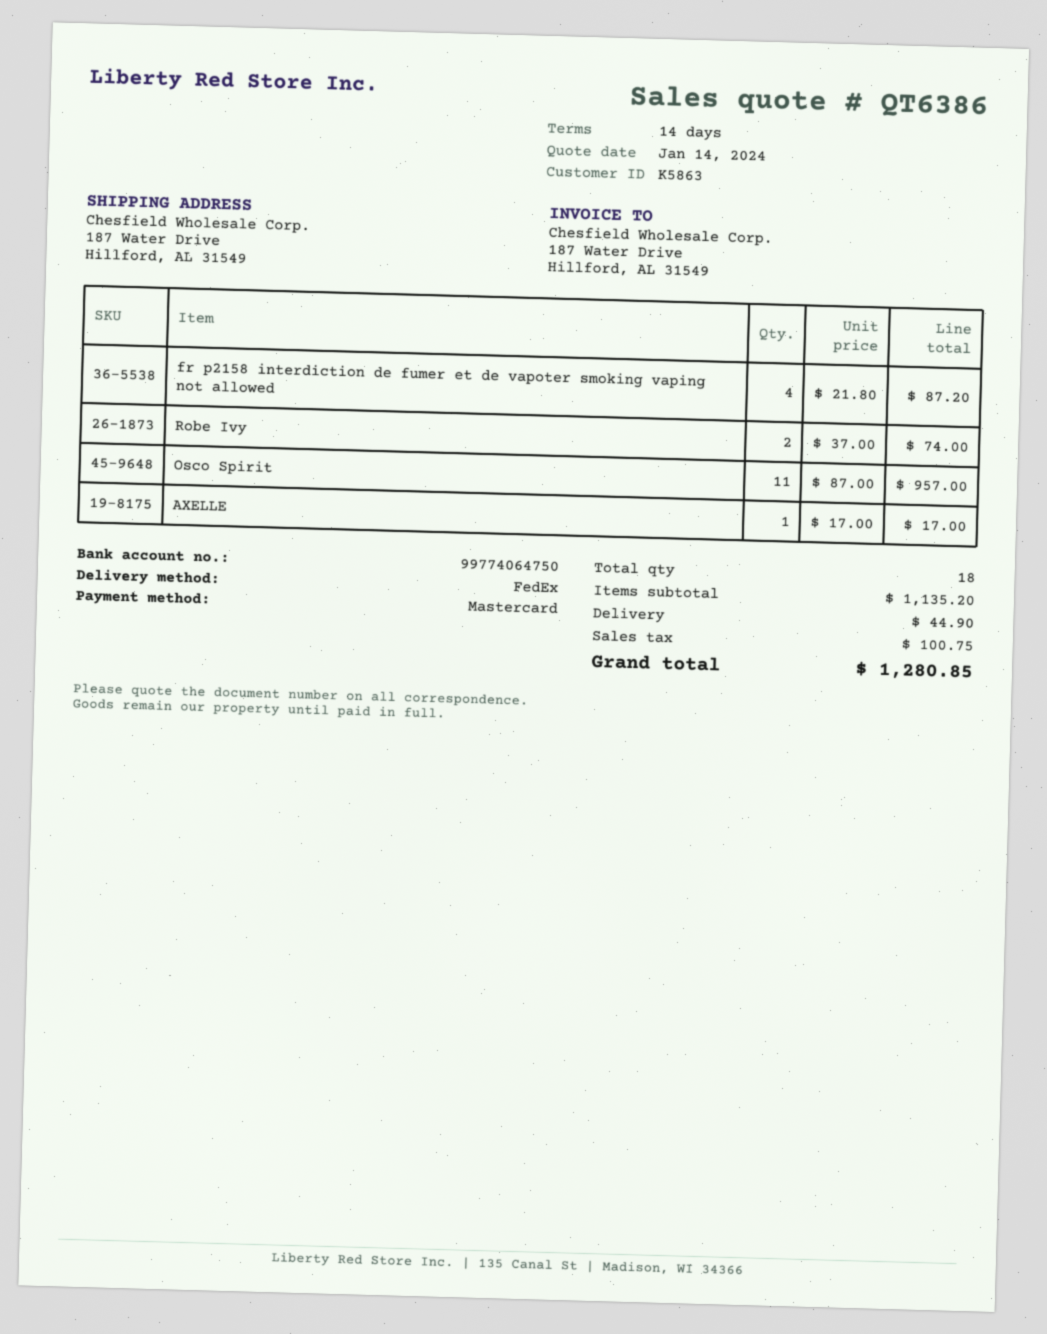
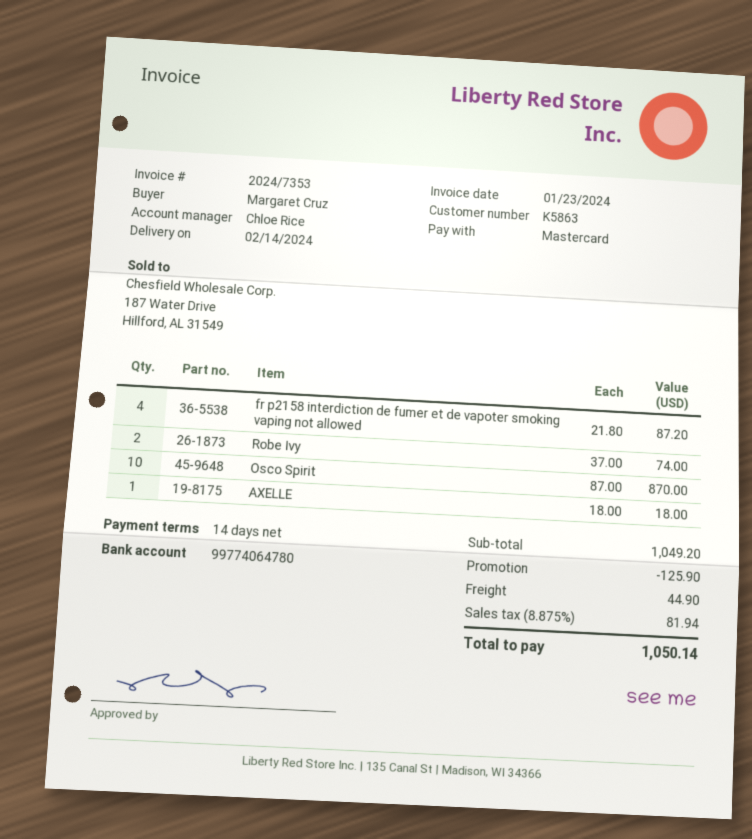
bank account: 99774064750 -> 99774064780
Osco Spirit: 11 x 87.00 = 957.00 -> 10 x 87.00 = 870.00
AXELLE: 1 x 17.00 = 17.00 -> 1 x 18.00 = 18.00
subtotal: 1135.20 -> 1049.20
discount: none -> 125.90
tax: 100.75 -> 81.94
total: 1280.85 -> 1050.14

